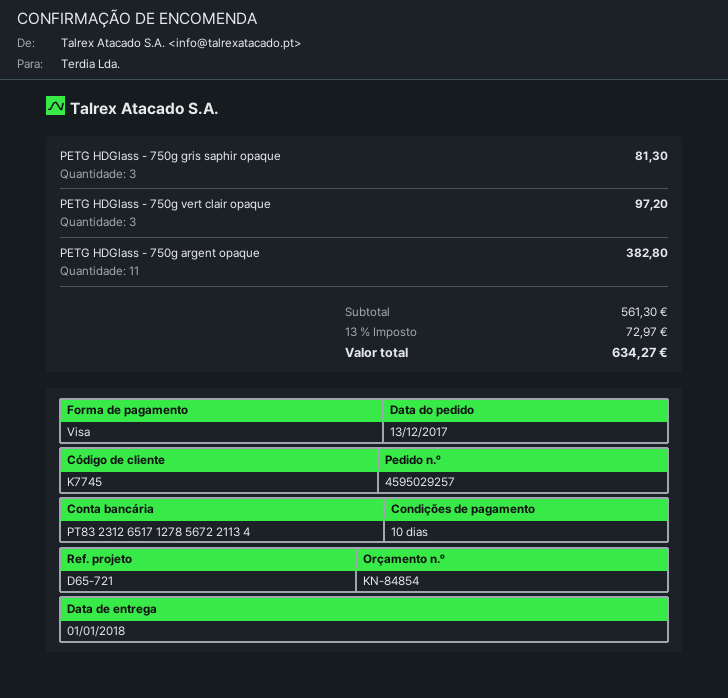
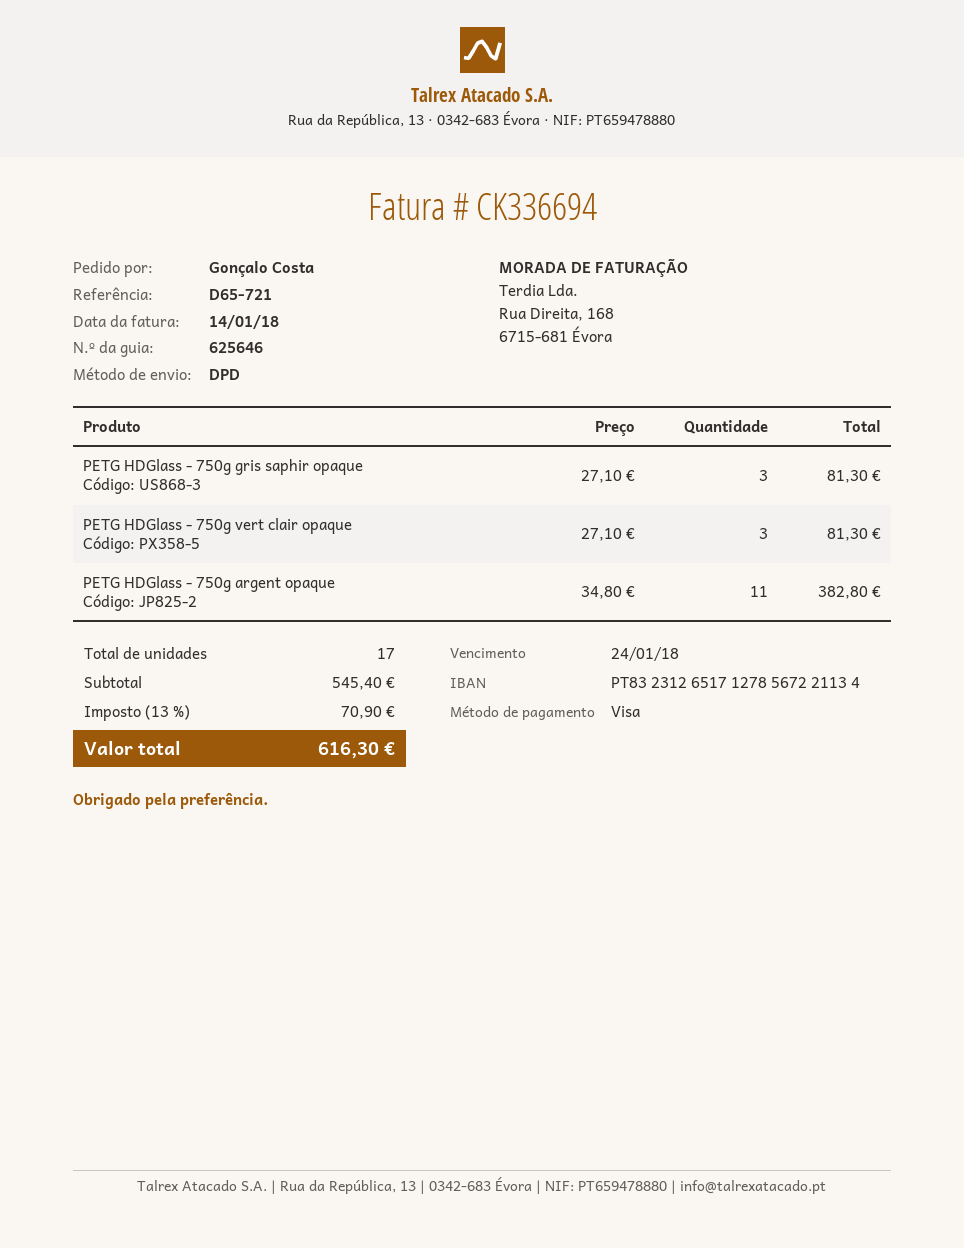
PETG HDGlass - 750g vert clair opaque: 3 for 97.20 -> 3 for 81.30
subtotal: 561.30 -> 545.40
tax: 13% = 72.97 -> 13% = 70.90
total: 634.27 -> 616.30

